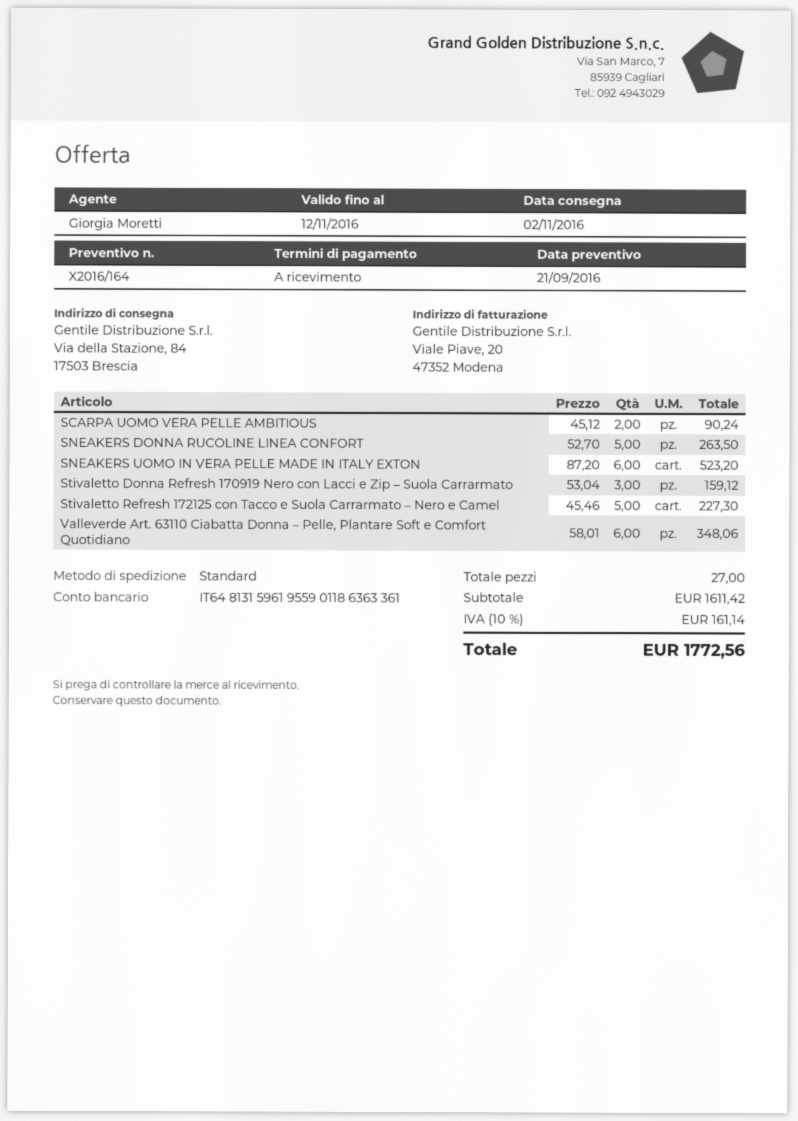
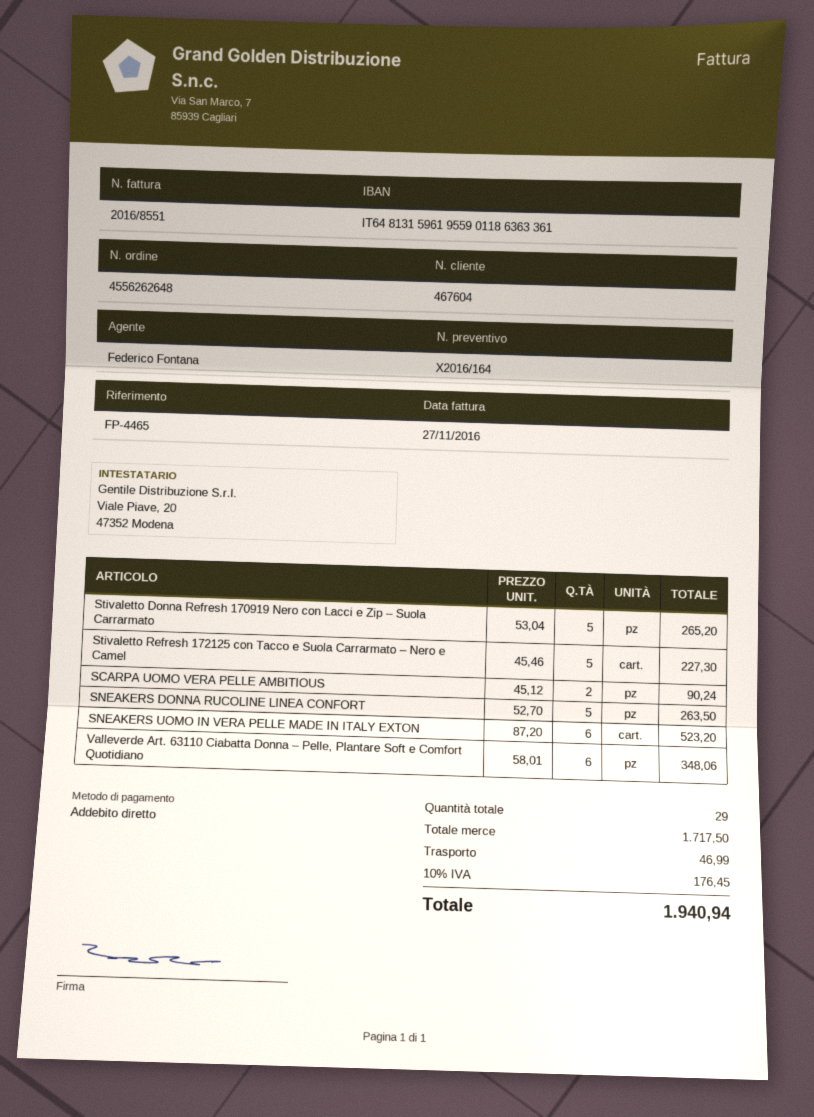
sales rep: Giorgia Moretti -> Federico Fontana
Stivaletto Donna Refresh 170919 Nero con Lacci e Zip – Suola Carrarmato: 3 x 53.04 = 159.12 -> 5 x 53.04 = 265.20
total quantity: 27 -> 29
subtotal: 1611.42 -> 1717.50
shipping: none -> 46.99
tax: 10% = 161.14 -> 10% = 176.45
total: 1772.56 -> 1940.94

